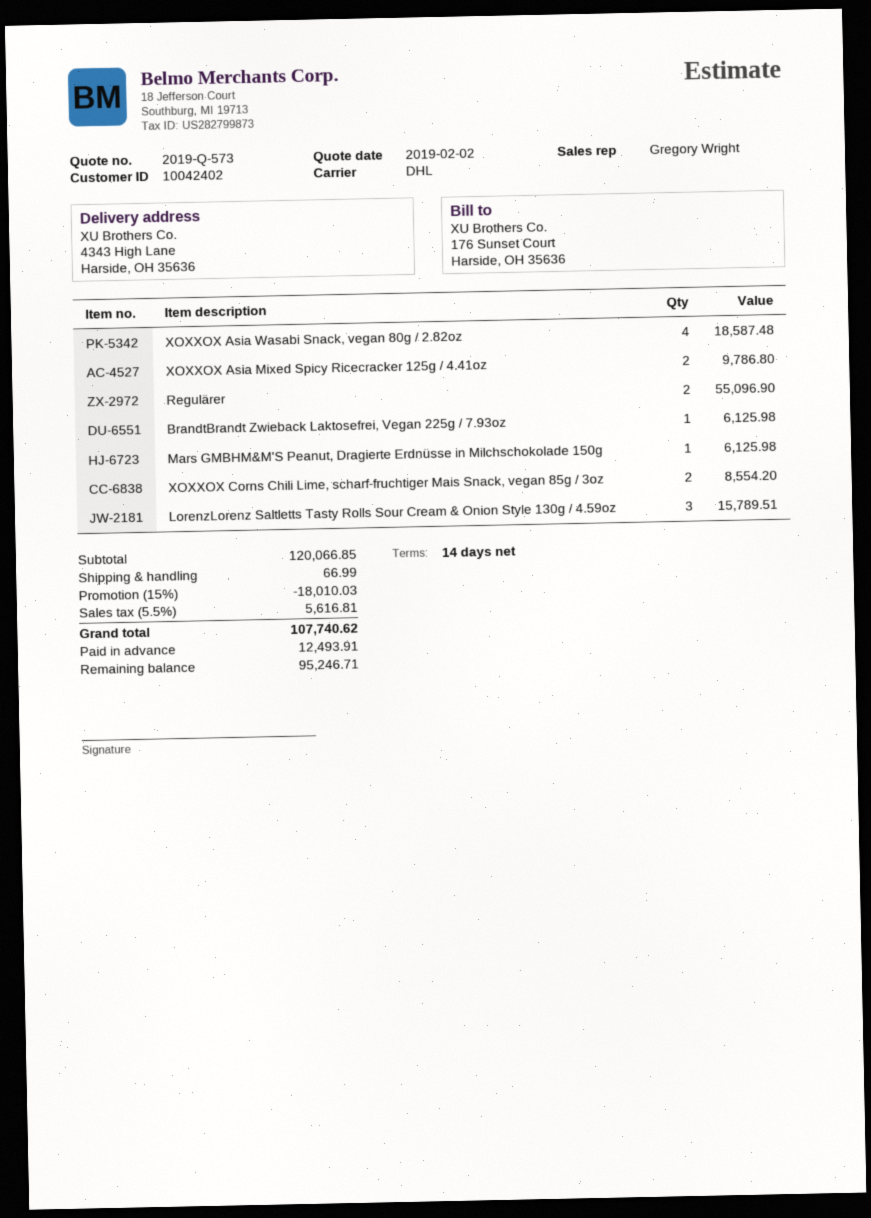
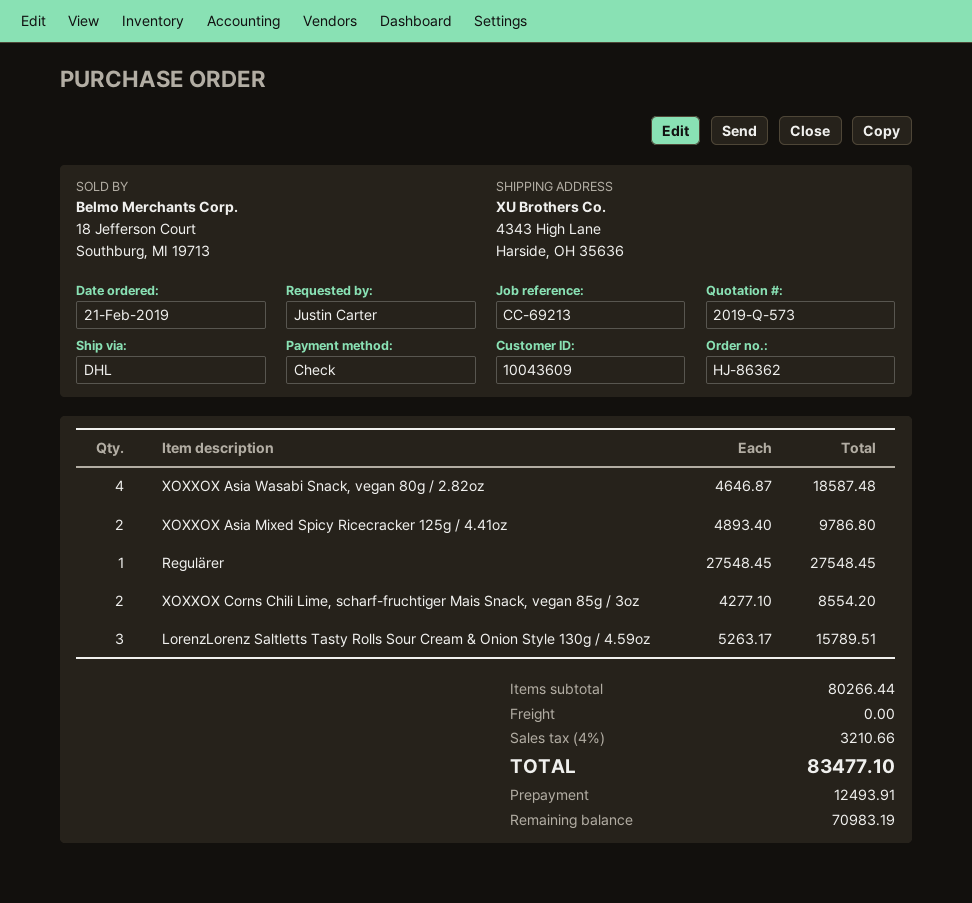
customer number: 10042402 -> 10043609
Regulärer: 2 for 55096.90 -> 1 for 27548.45
BrandtBrandt Zwieback Laktosefrei, Vegan 225g / 7.93oz: 1 for 6125.98 -> none
Mars GMBHM&M'S Peanut, Dragierte Erdnüsse in Milchschokolade 150g: 1 for 6125.98 -> none
subtotal: 120066.85 -> 80266.44
discount: 15% = 18010.03 -> none
shipping: 66.99 -> 0.00
tax: 5.5% = 5616.81 -> 4% = 3210.66
total: 107740.62 -> 83477.10
balance: 95246.71 -> 70983.19

